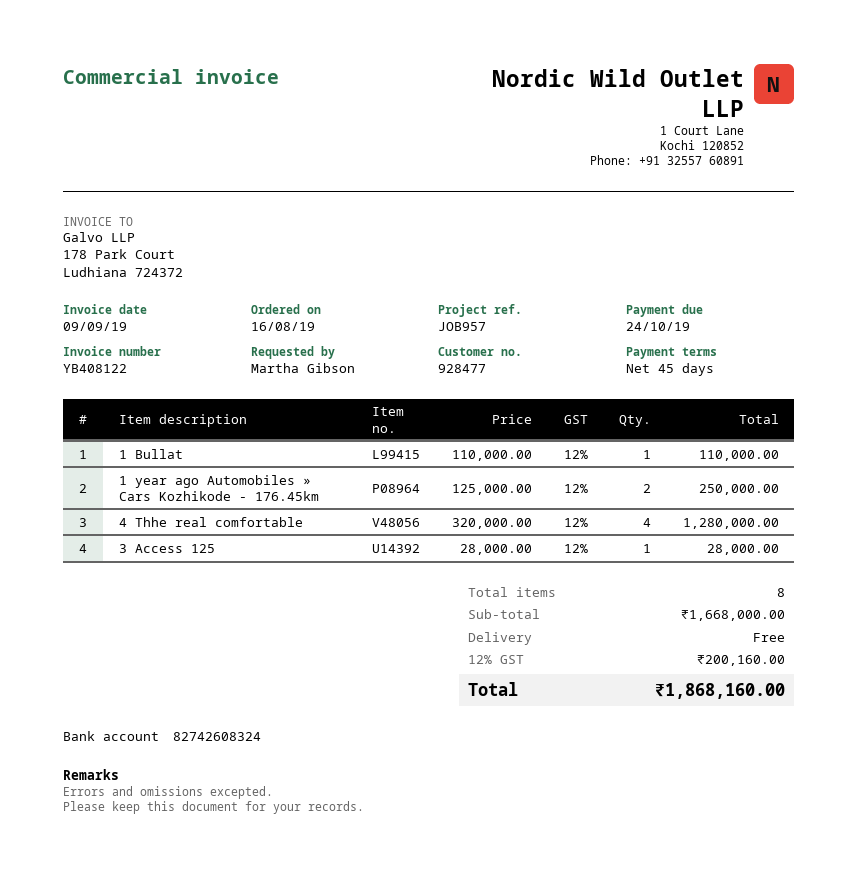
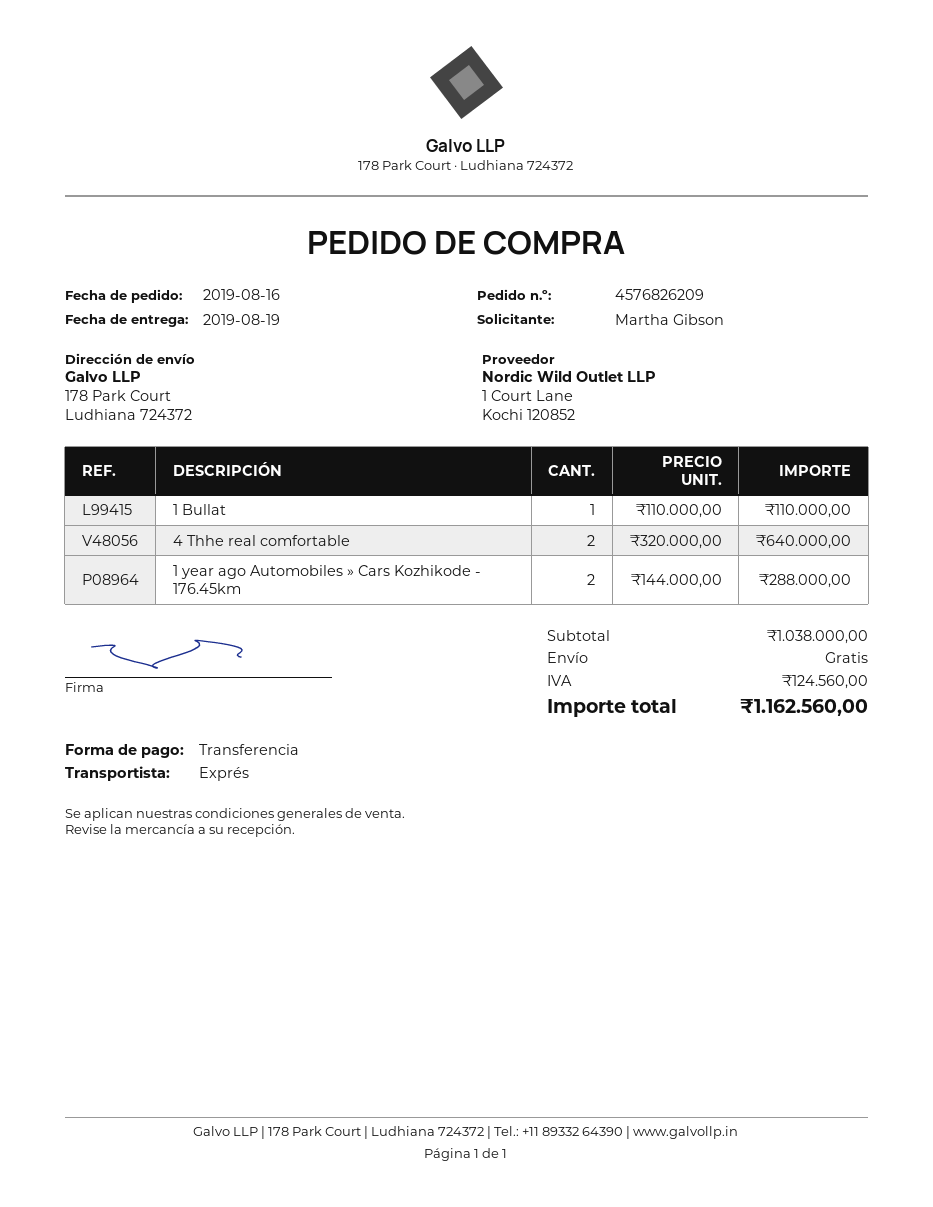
1 year ago Automobiles » Cars Kozhikode - 176.45km: 2 x 125000.00 = 250000.00 -> 2 x 144000.00 = 288000.00
4 Thhe real comfortable: 4 x 320000.00 = 1280000.00 -> 2 x 320000.00 = 640000.00
3 Access 125: 1 x 28000.00 = 28000.00 -> none
subtotal: 1668000.00 -> 1038000.00
tax: 200160.00 -> 124560.00
total: 1868160.00 -> 1162560.00

